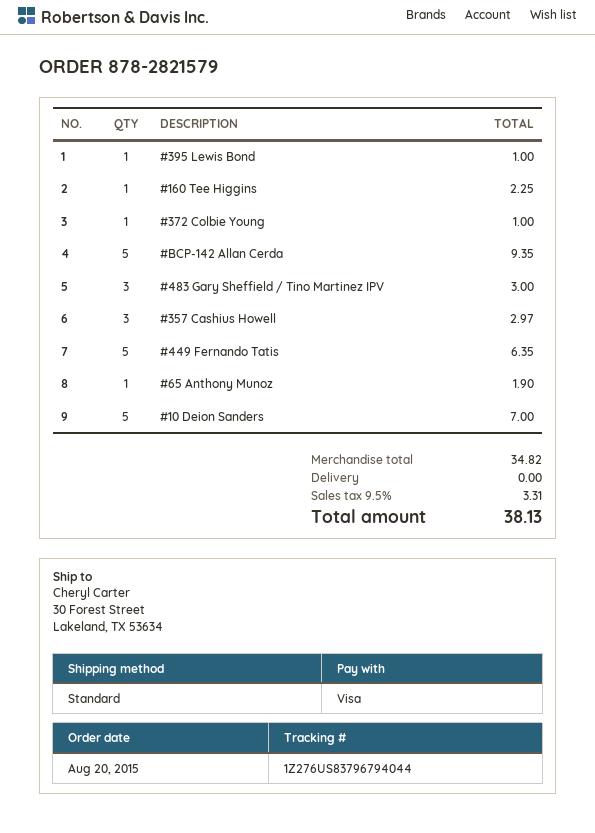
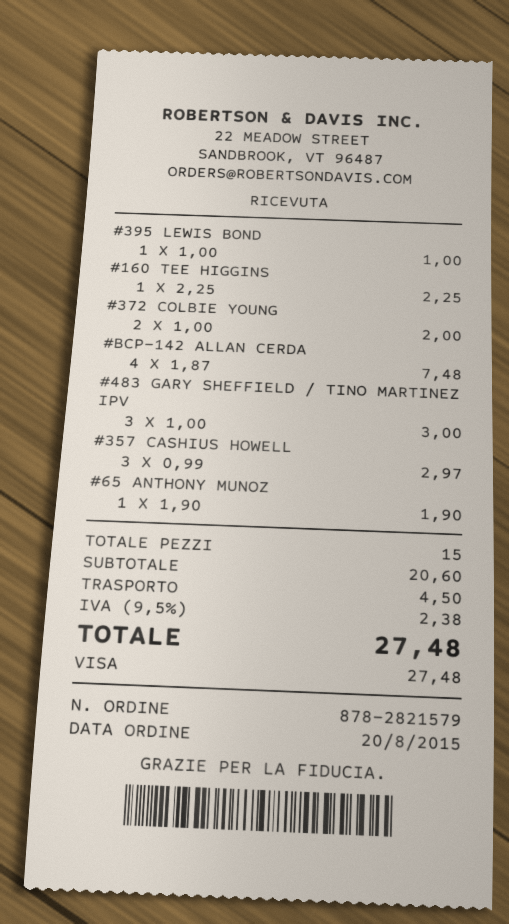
#372 Colbie Young: 1 for 1.00 -> 2 for 2.00
#BCP-142 Allan Cerda: 5 for 9.35 -> 4 for 7.48
#449 Fernando Tatis: 5 for 6.35 -> none
#10 Deion Sanders: 5 for 7.00 -> none
subtotal: 34.82 -> 20.60
shipping: 0.00 -> 4.50
tax: 9.5% = 3.31 -> 9.5% = 2.38
total: 38.13 -> 27.48

